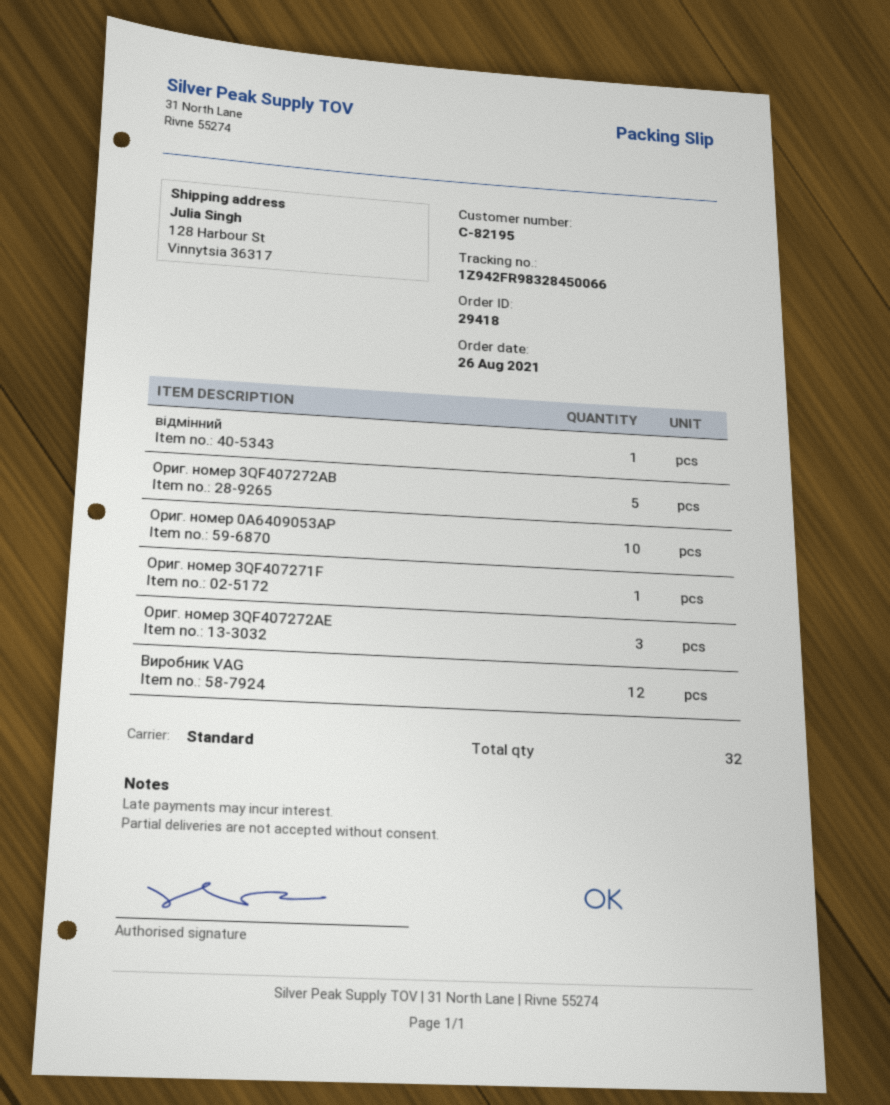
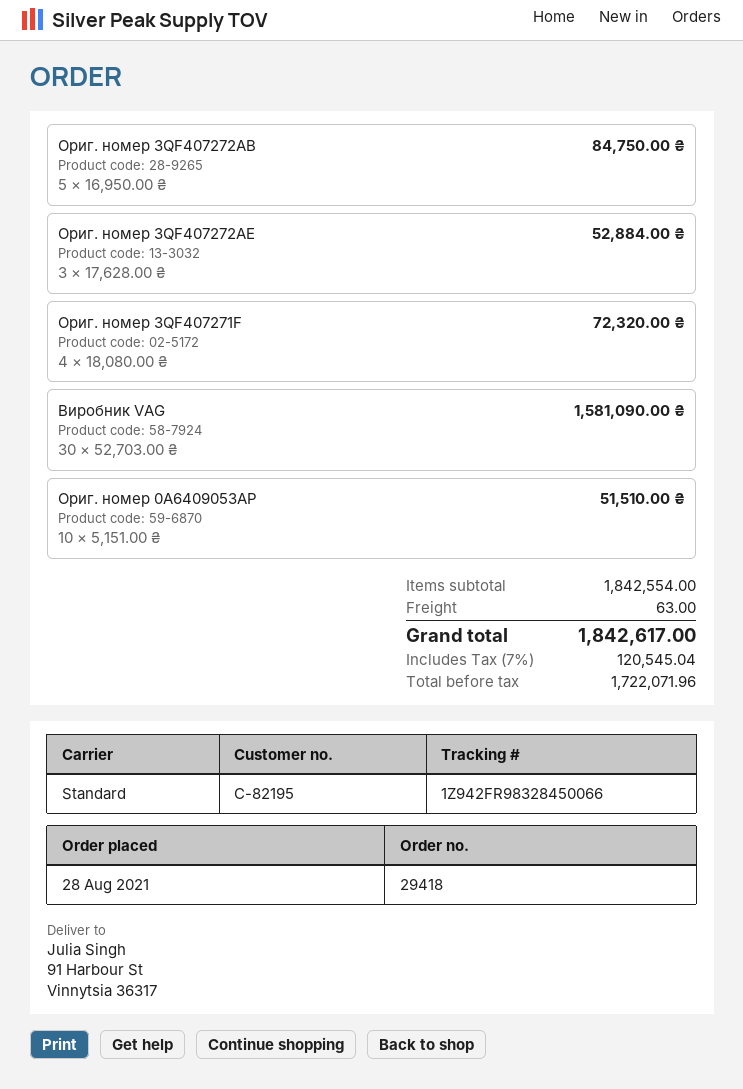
order date: 2021-08-26 -> 2021-08-28
ship to: 128 Harbour St, Vinnytsia 36317 -> 91 Harbour St, Vinnytsia 36317
відмінний: 1 -> none
Ориг. номер 3QF407271F: 1 -> 4
Виробник VAG: 12 -> 30

